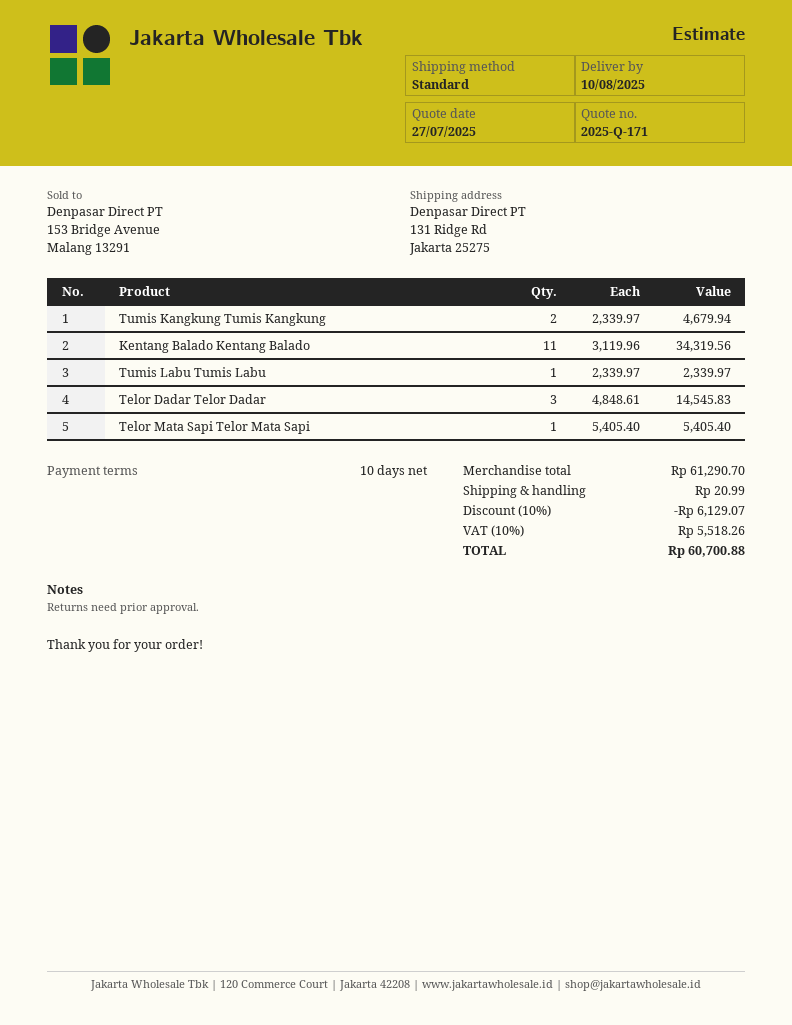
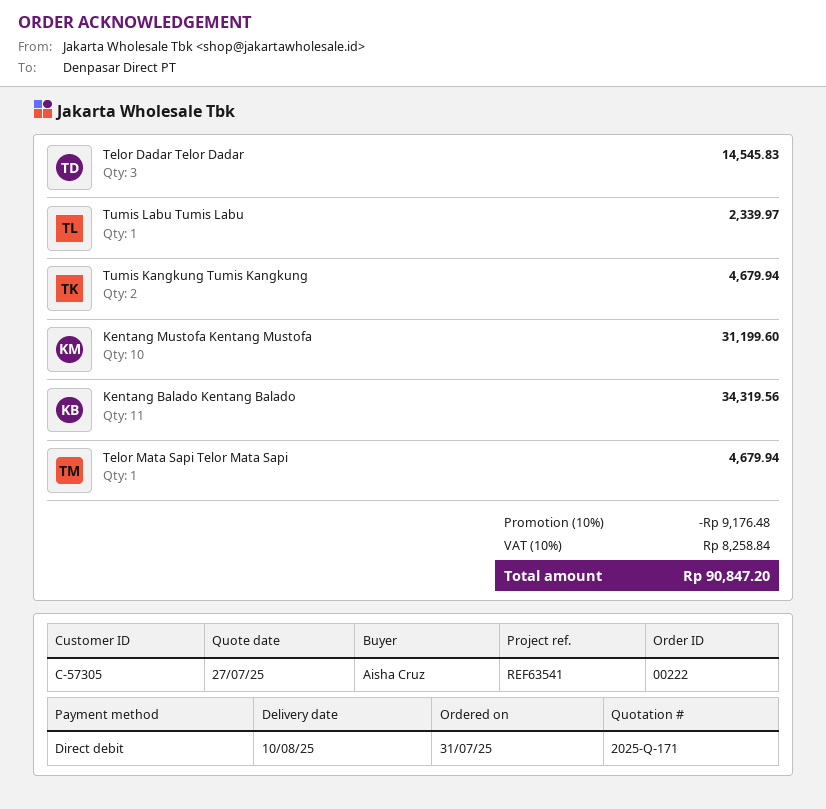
Telor Mata Sapi Telor Mata Sapi: 1 for 5405.40 -> 1 for 4679.94
Kentang Mustofa Kentang Mustofa: none -> 10 for 31199.60
discount: 10% = 6129.07 -> 10% = 9176.48
shipping: 20.99 -> none
tax: 10% = 5518.26 -> 10% = 8258.84
total: 60700.88 -> 90847.20

